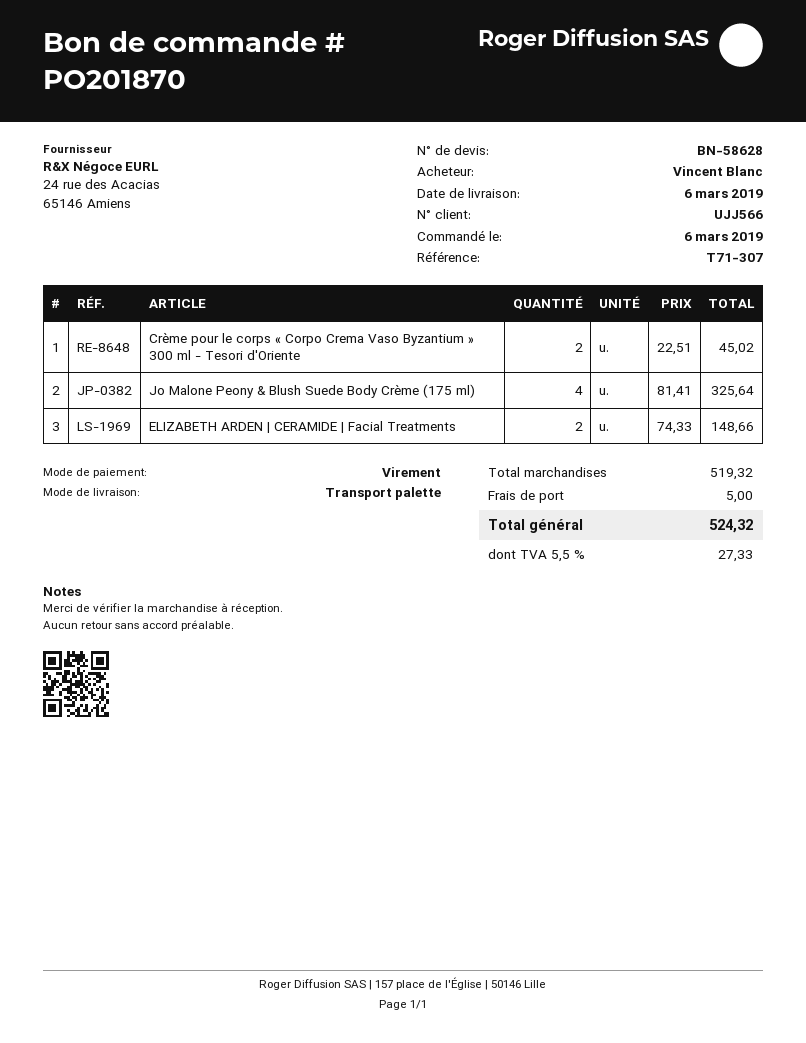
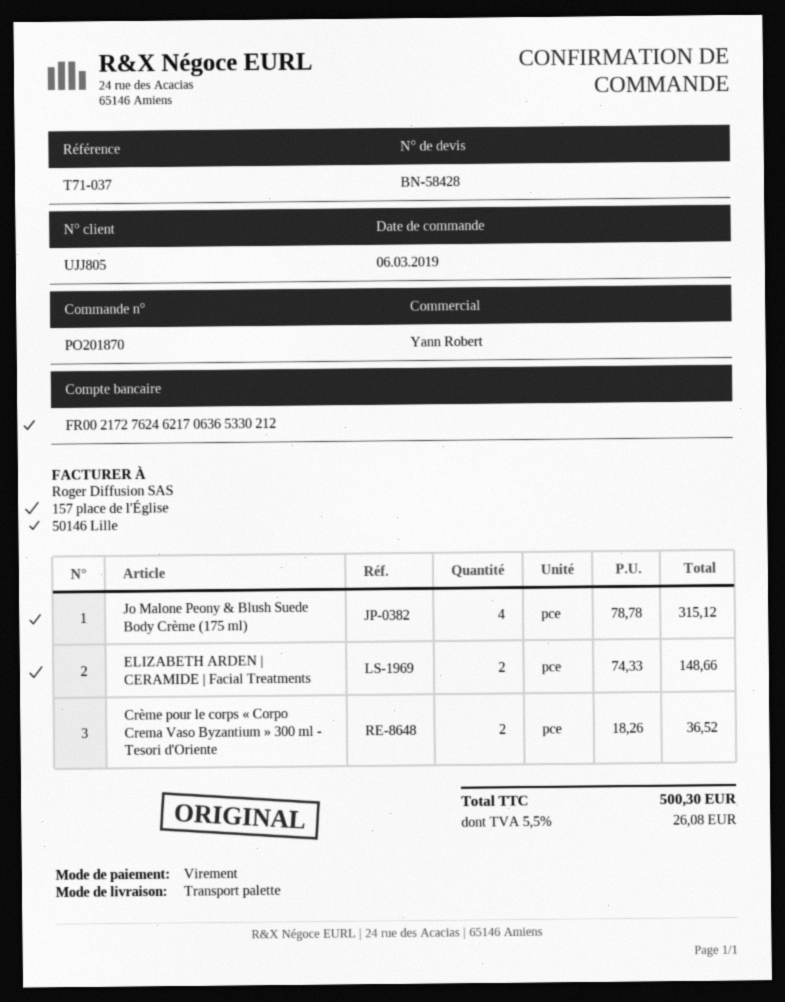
quote number: BN-58628 -> BN-58428
customer number: UJJ566 -> UJJ805
reference: T71-307 -> T71-037
Crème pour le corps « Corpo Crema Vaso Byzantium » 300 ml - Tesori d'Oriente: 2 x 22.51 = 45.02 -> 2 x 18.26 = 36.52
Jo Malone Peony & Blush Suede Body Crème (175 ml): 4 x 81.41 = 325.64 -> 4 x 78.78 = 315.12
shipping: 5.00 -> none
tax: 5.5% = 27.33 -> 5.5% = 26.08
total: 524.32 -> 500.30

